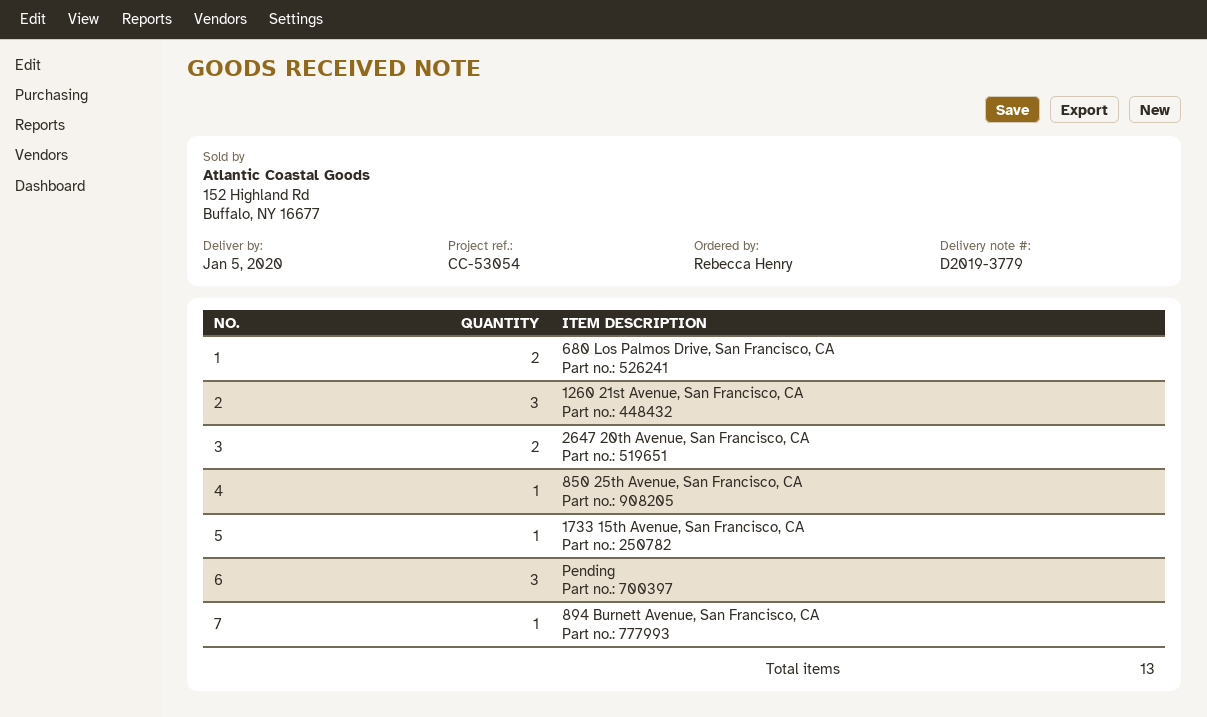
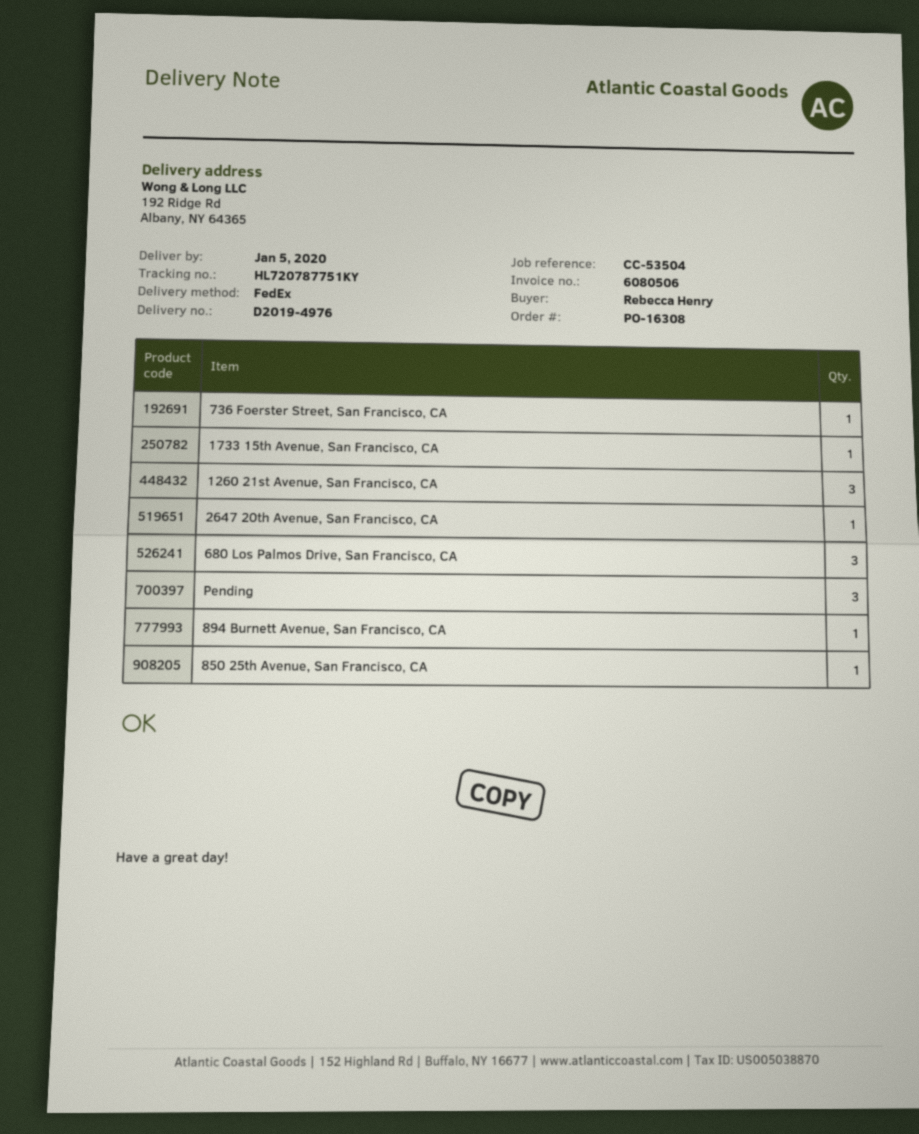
delivery note number: D2019-3779 -> D2019-4976
reference: CC-53054 -> CC-53504
680 Los Palmos Drive, San Francisco, CA: 2 -> 3
2647 20th Avenue, San Francisco, CA: 2 -> 1
736 Foerster Street, San Francisco, CA: none -> 1

